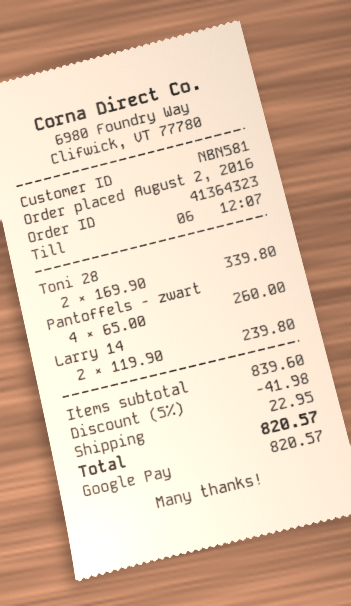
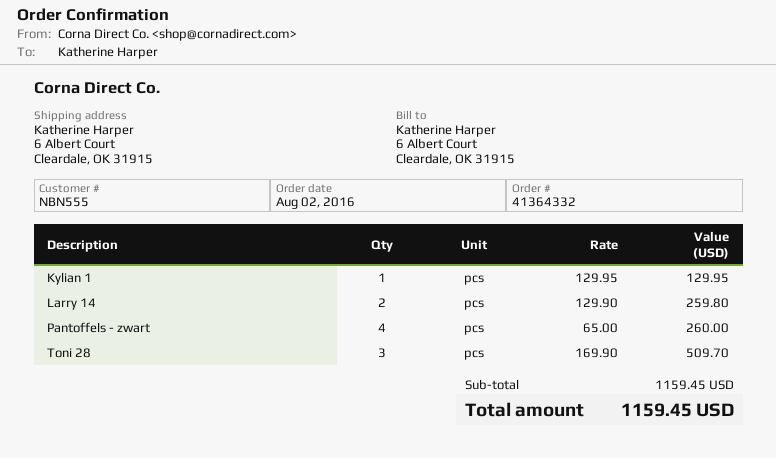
order number: 41364323 -> 41364332
customer number: NBN581 -> NBN555
Toni 28: 2 x 169.90 = 339.80 -> 3 x 169.90 = 509.70
Larry 14: 2 x 119.90 = 239.80 -> 2 x 129.90 = 259.80
Kylian 1: none -> 1 x 129.95 = 129.95
subtotal: 839.60 -> 1159.45
discount: 5% = 41.98 -> none
shipping: 22.95 -> none
total: 820.57 -> 1159.45

